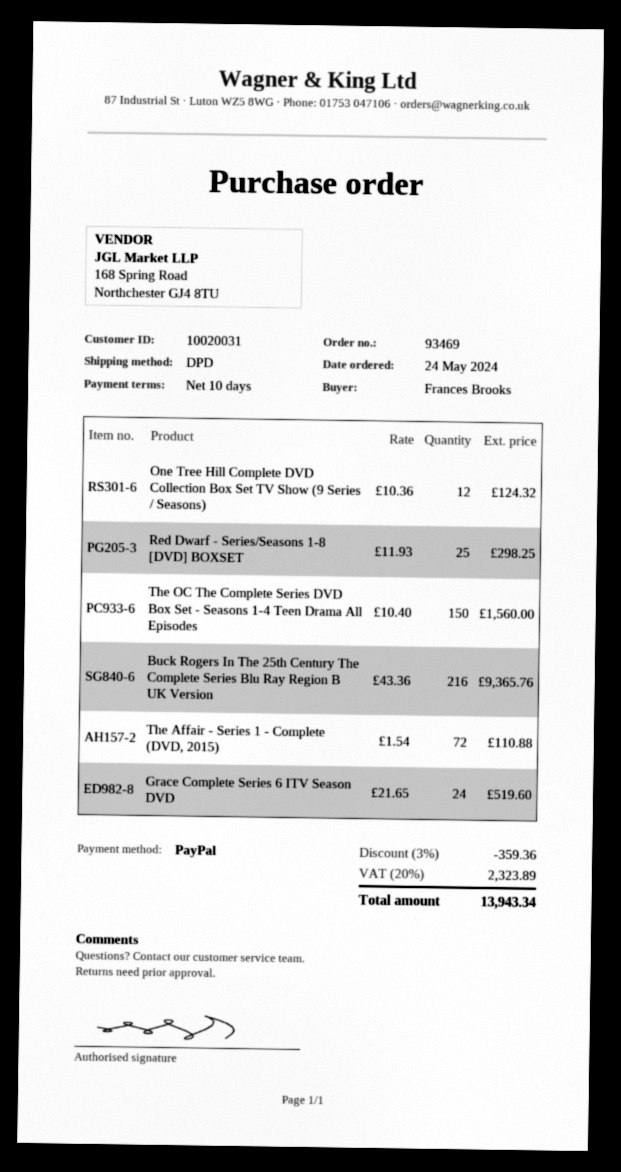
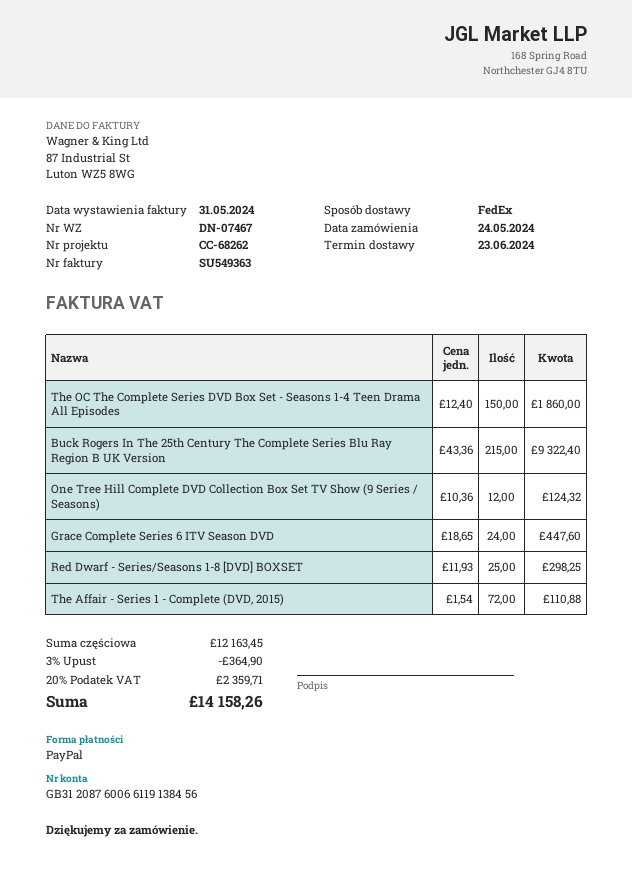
shipping method: DPD -> FedEx
The OC The Complete Series DVD Box Set - Seasons 1-4 Teen Drama All Episodes: 150 x 10.40 = 1560.00 -> 150 x 12.40 = 1860.00
Buck Rogers In The 25th Century The Complete Series Blu Ray Region B UK Version: 216 x 43.36 = 9365.76 -> 215 x 43.36 = 9322.40
Grace Complete Series 6 ITV Season DVD: 24 x 21.65 = 519.60 -> 24 x 18.65 = 447.60
discount: 3% = 359.36 -> 3% = 364.90
tax: 20% = 2323.89 -> 20% = 2359.71
total: 13943.34 -> 14158.26

